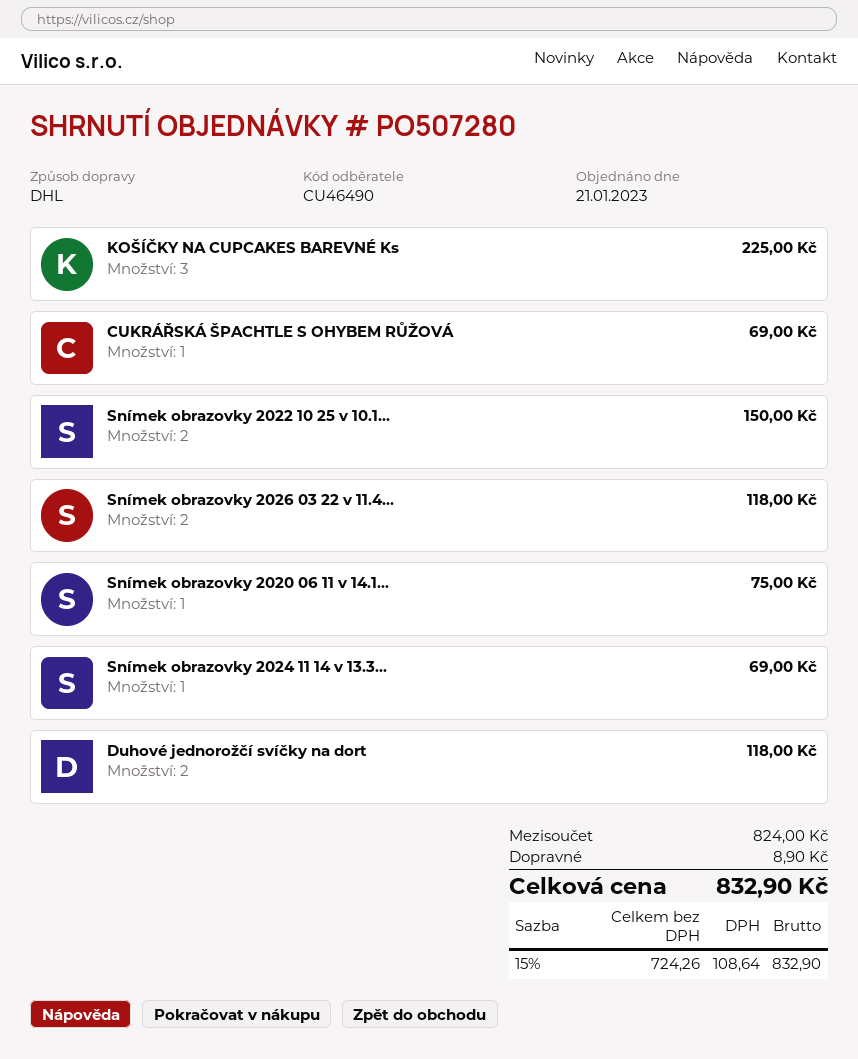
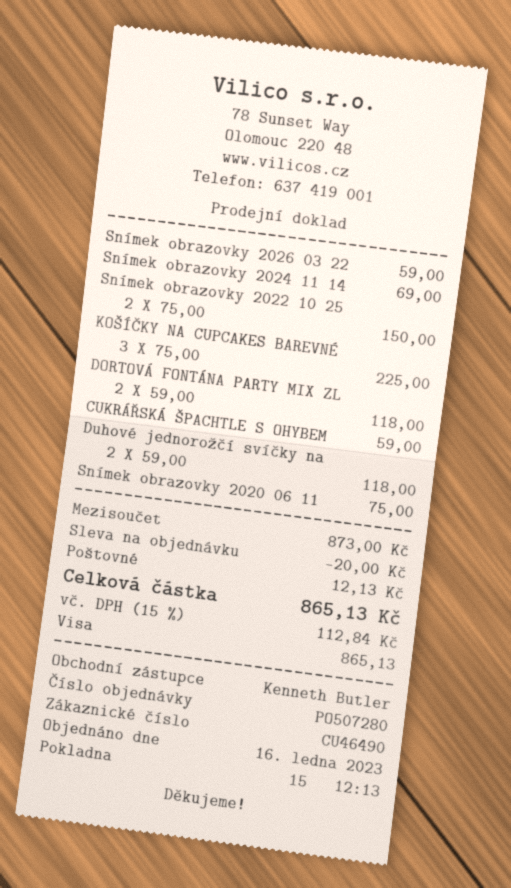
order date: 2023-01-21 -> 2023-01-16
CUKRÁŘSKÁ ŠPACHTLE S OHYBEM RŮŽOVÁ: 1 for 69.00 -> 1 for 59.00
Snímek obrazovky 2026 03 22 v 11.4...: 2 for 118.00 -> 1 for 59.00
DORTOVÁ FONTÁNA PARTY MIX ZL: none -> 2 for 118.00
subtotal: 824.00 -> 873.00
discount: none -> 20.00
shipping: 8.90 -> 12.13
tax: 15% = 108.64 -> 15% = 112.84
total: 832.90 -> 865.13

